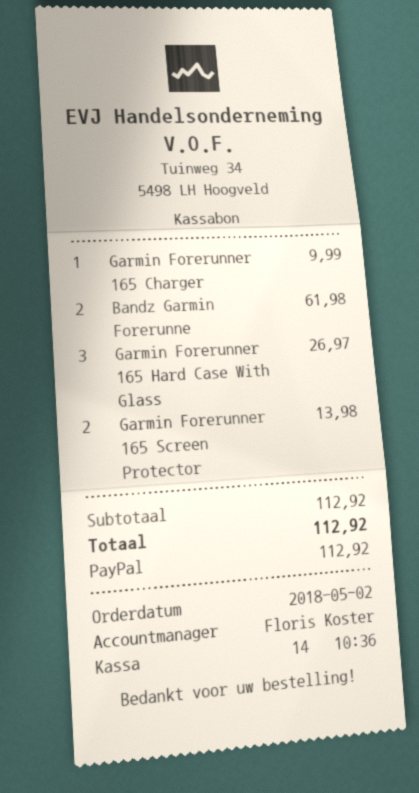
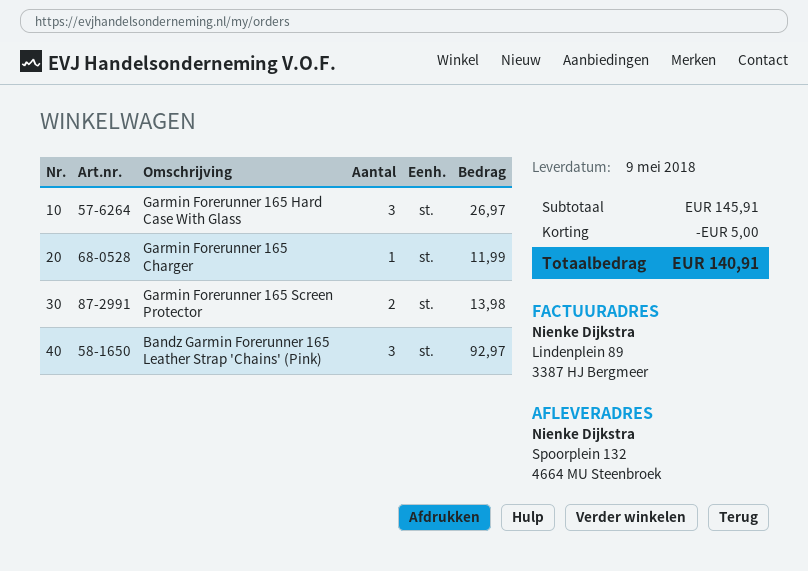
Garmin Forerunner 165 Charger: 1 for 9.99 -> 1 for 11.99
Bandz Garmin Forerunne: 2 for 61.98 -> 3 for 92.97
subtotal: 112.92 -> 145.91
discount: none -> 5.00
total: 112.92 -> 140.91

